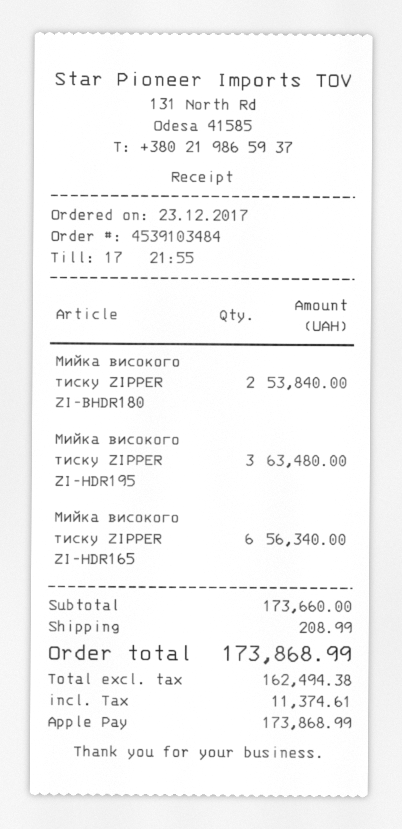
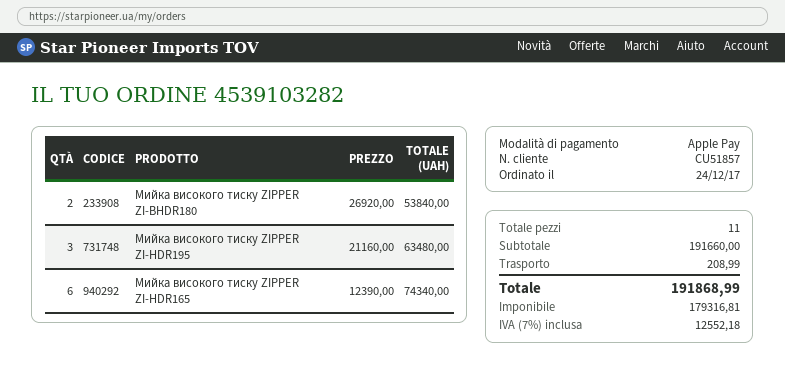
order number: 4539103484 -> 4539103282
order date: 2017-12-23 -> 2017-12-24
Мийка високого тиску ZIPPER ZI-HDR165: 6 for 56340.00 -> 6 for 74340.00
subtotal: 173660.00 -> 191660.00
net: 162494.38 -> 179316.81
tax: 11374.61 -> 12552.18
total: 173868.99 -> 191868.99

